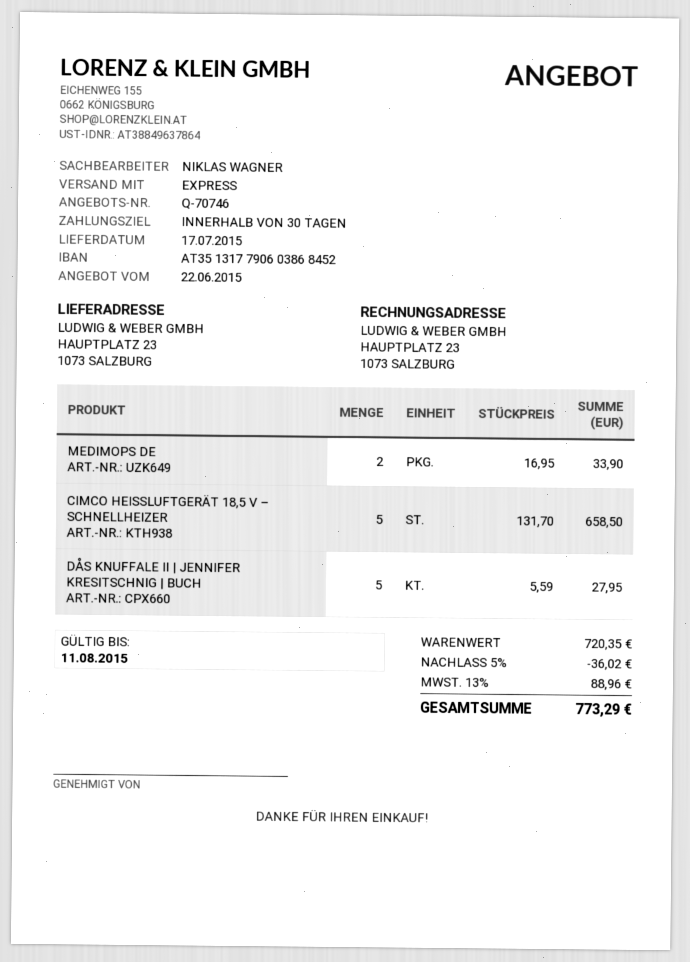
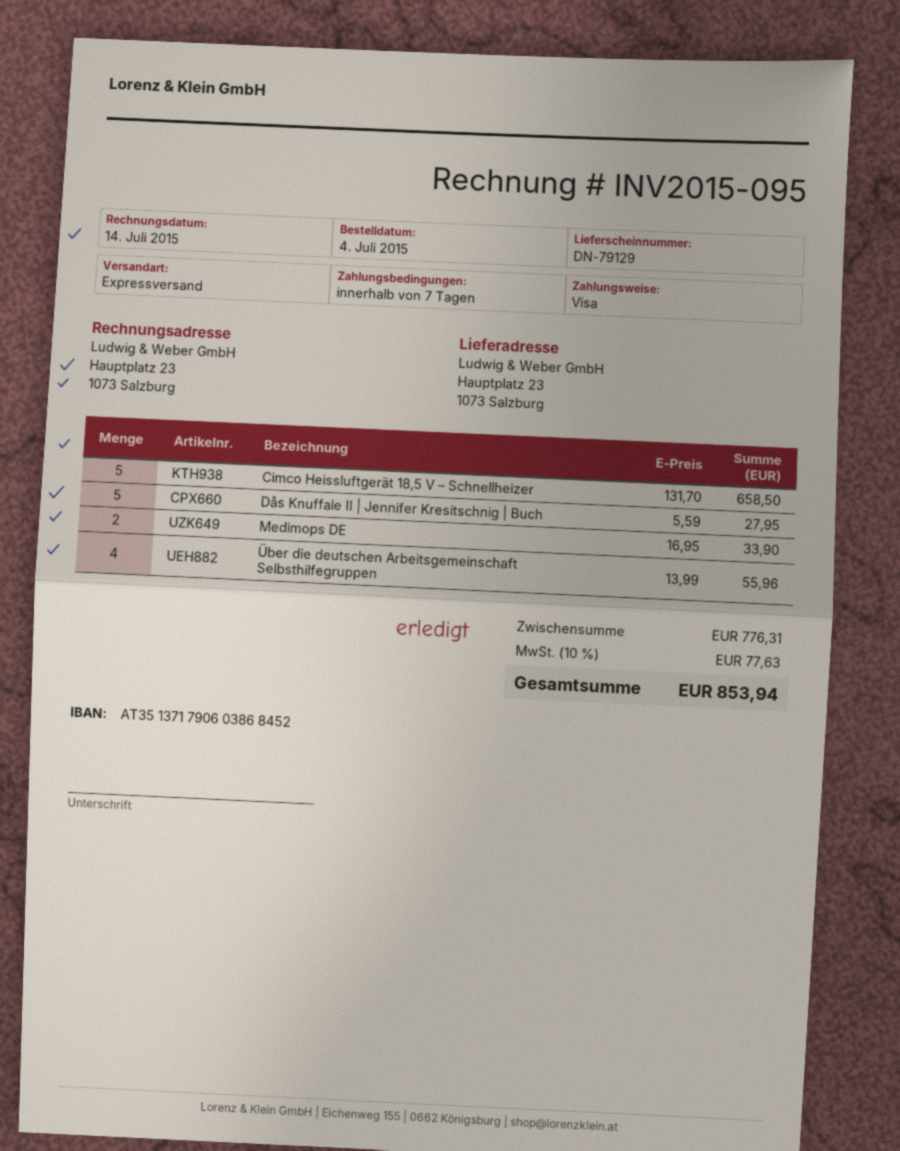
payment terms: 30 days -> 7 days
bank account: AT351317790603868452 -> AT351371790603868452
Über die deutschen Arbeitsgemeinschaft Selbsthilfegruppen: none -> 4 x 13.99 = 55.96
subtotal: 720.35 -> 776.31
discount: 5% = 36.02 -> none
tax: 13% = 88.96 -> 10% = 77.63
total: 773.29 -> 853.94

